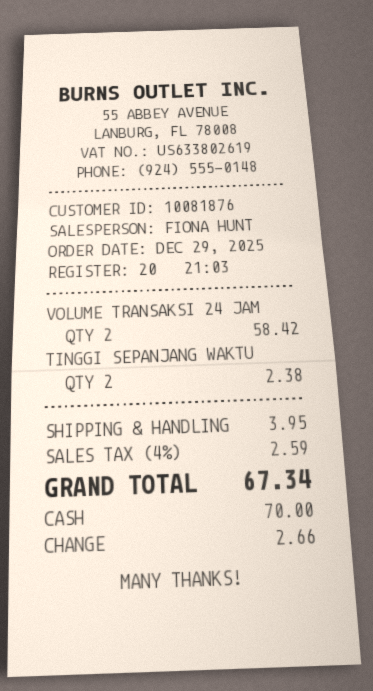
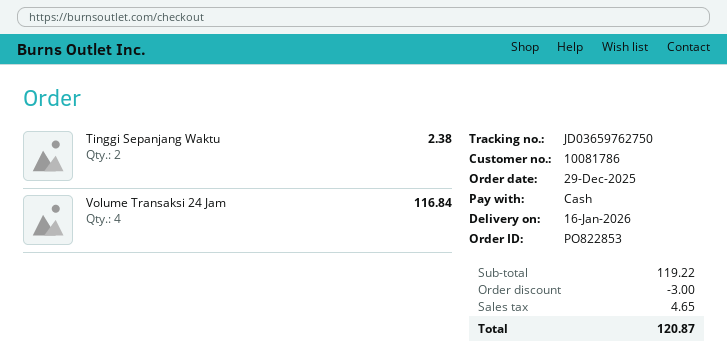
customer number: 10081876 -> 10081786
VOLUME TRANSAKSI 24 JAM: 2 for 58.42 -> 4 for 116.84
discount: none -> 3.00
shipping: 3.95 -> none
tax: 2.59 -> 4.65
total: 67.34 -> 120.87

